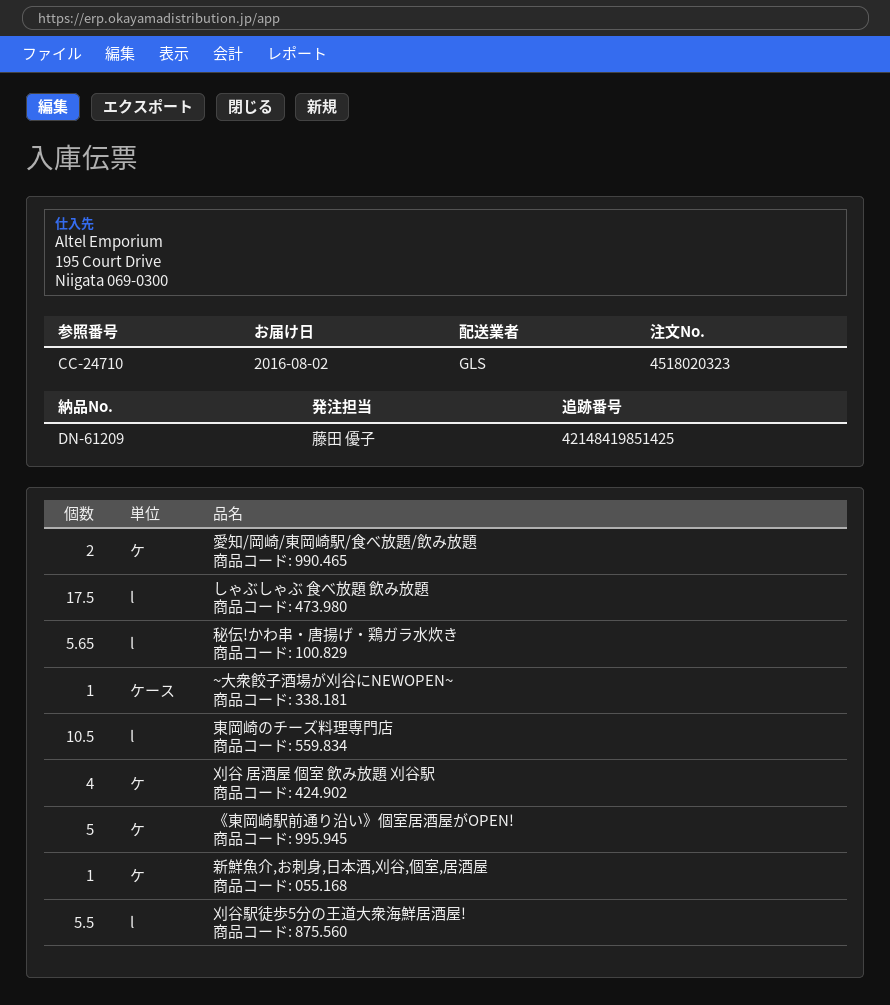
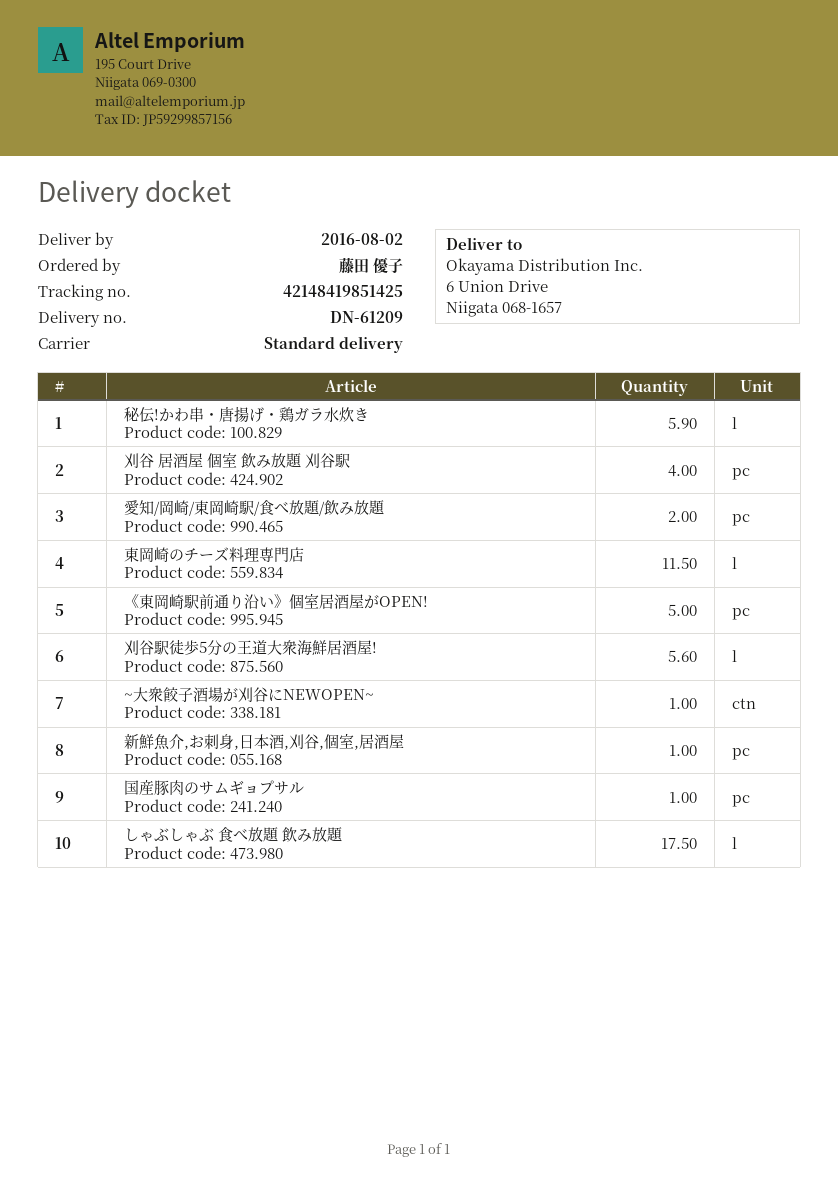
shipping method: GLS -> standard
秘伝!かわ串・唐揚げ・鶏ガラ水炊き: 5.65 -> 5.9
東岡崎のチーズ料理専門店: 10.5 -> 11.5
刈谷駅徒歩5分の王道大衆海鮮居酒屋!: 5.5 -> 5.6
国産豚肉のサムギョプサル: none -> 1

